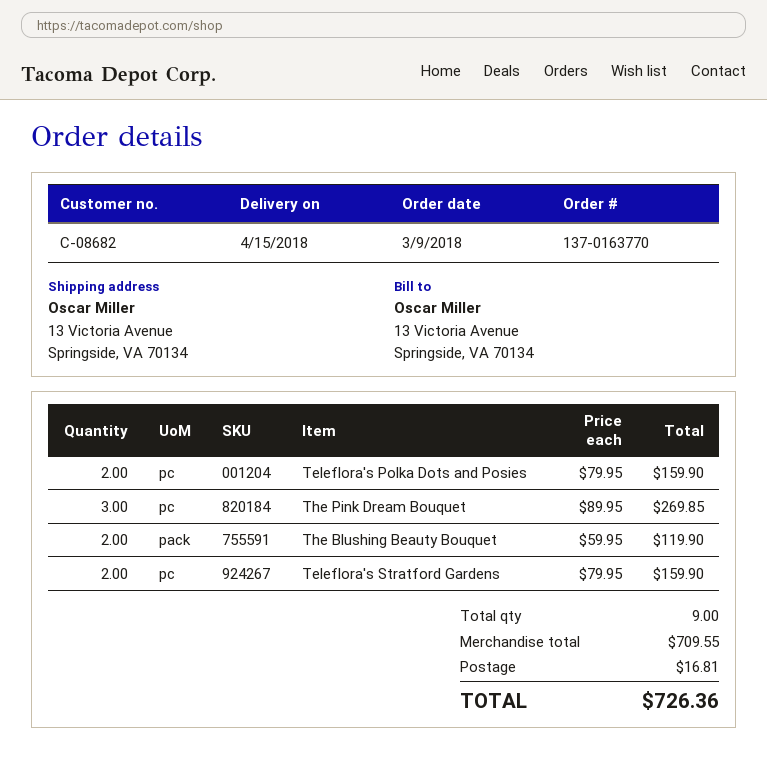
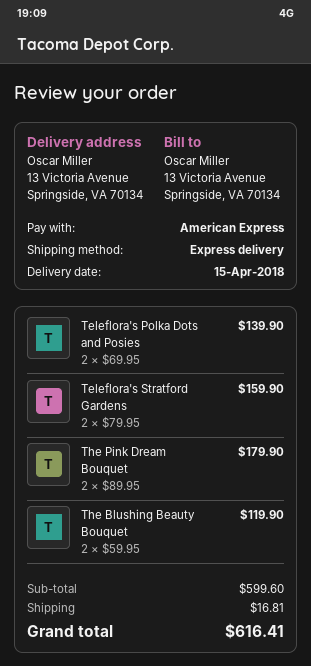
Teleflora's Polka Dots and Posies: 2 x 79.95 = 159.90 -> 2 x 69.95 = 139.90
The Pink Dream Bouquet: 3 x 89.95 = 269.85 -> 2 x 89.95 = 179.90
subtotal: 709.55 -> 599.60
total: 726.36 -> 616.41

